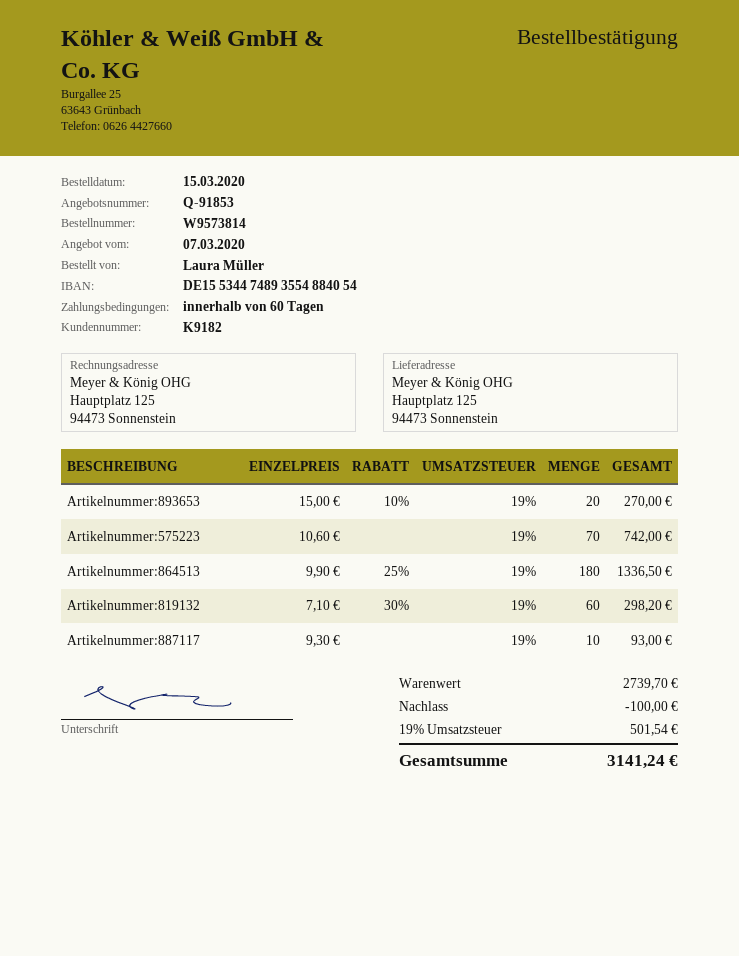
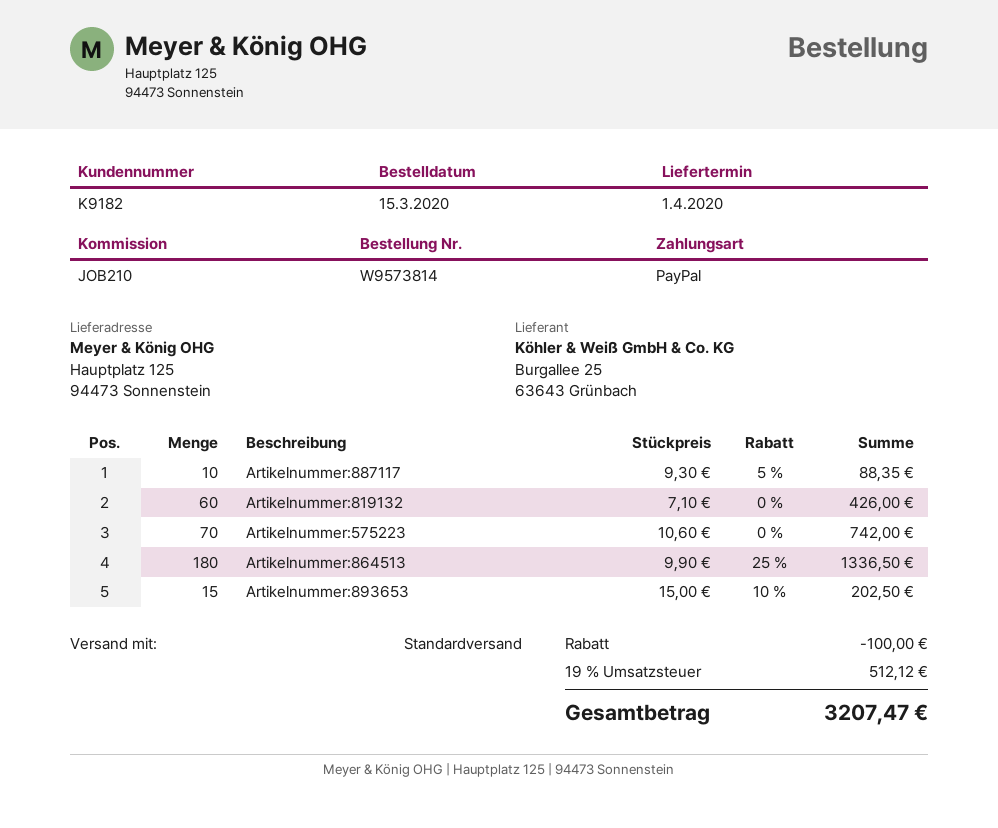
Artikelnummer:893653: 20 x 15.00 - 10% = 270.00 -> 15 x 15.00 - 10% = 202.50
Artikelnummer:819132: 60 x 7.10 - 30% = 298.20 -> 60 x 7.10 = 426.00
Artikelnummer:887117: 10 x 9.30 = 93.00 -> 10 x 9.30 - 5% = 88.35
tax: 19% = 501.54 -> 19% = 512.12
total: 3141.24 -> 3207.47

